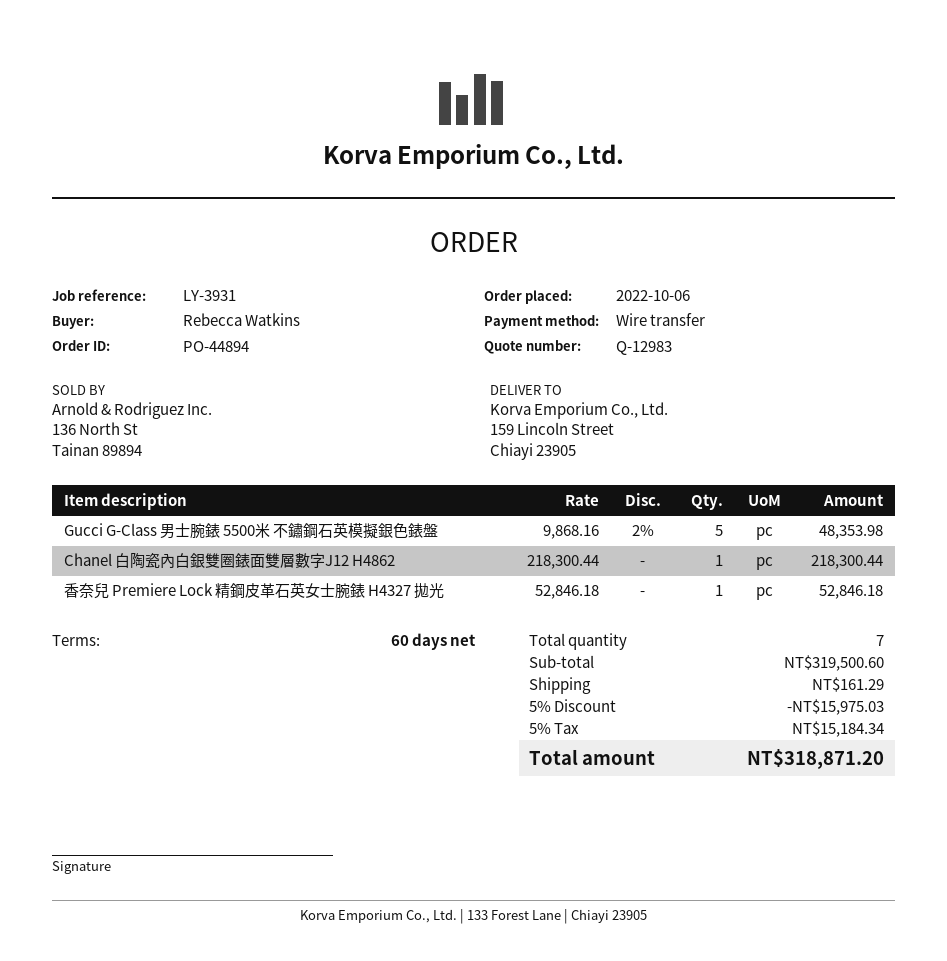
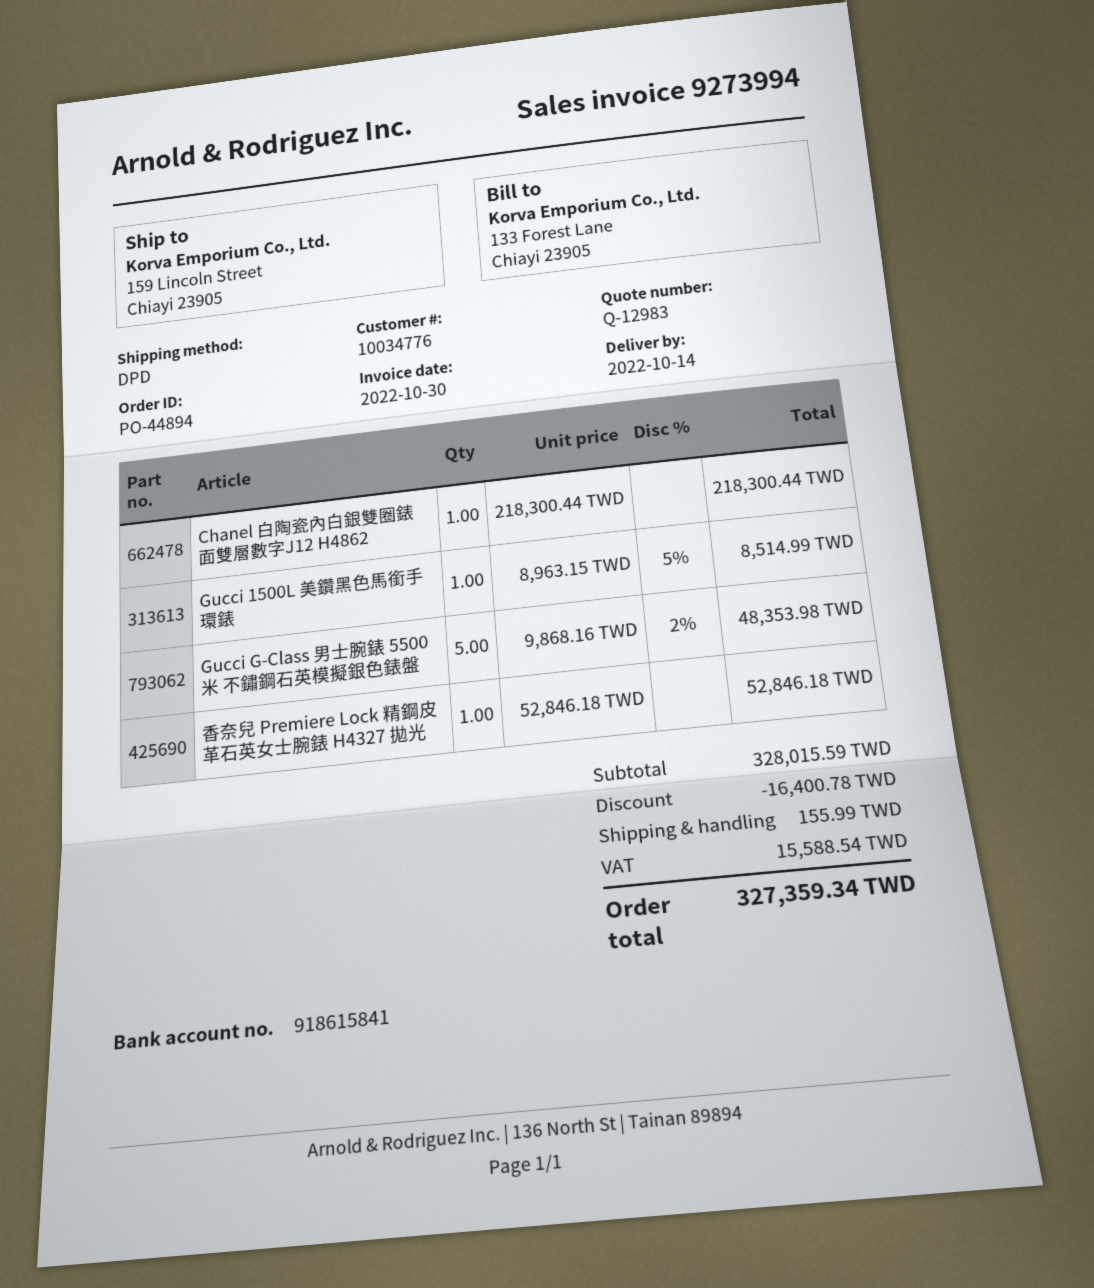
Gucci 1500L 美鑽黑色馬銜手環錶: none -> 1 x 8963.15 - 5% = 8514.99
subtotal: 319500.60 -> 328015.59
discount: 15975.03 -> 16400.78
shipping: 161.29 -> 155.99
tax: 15184.34 -> 15588.54
total: 318871.20 -> 327359.34

